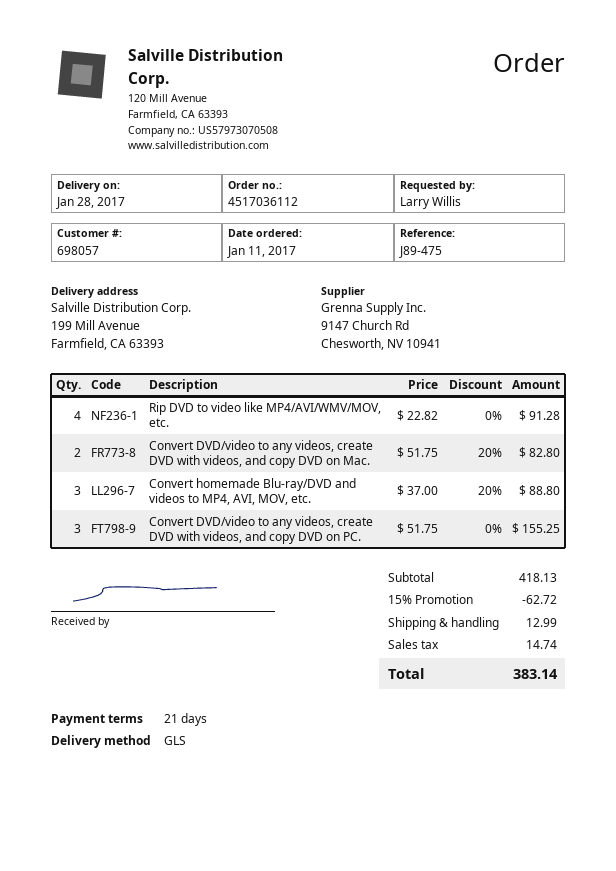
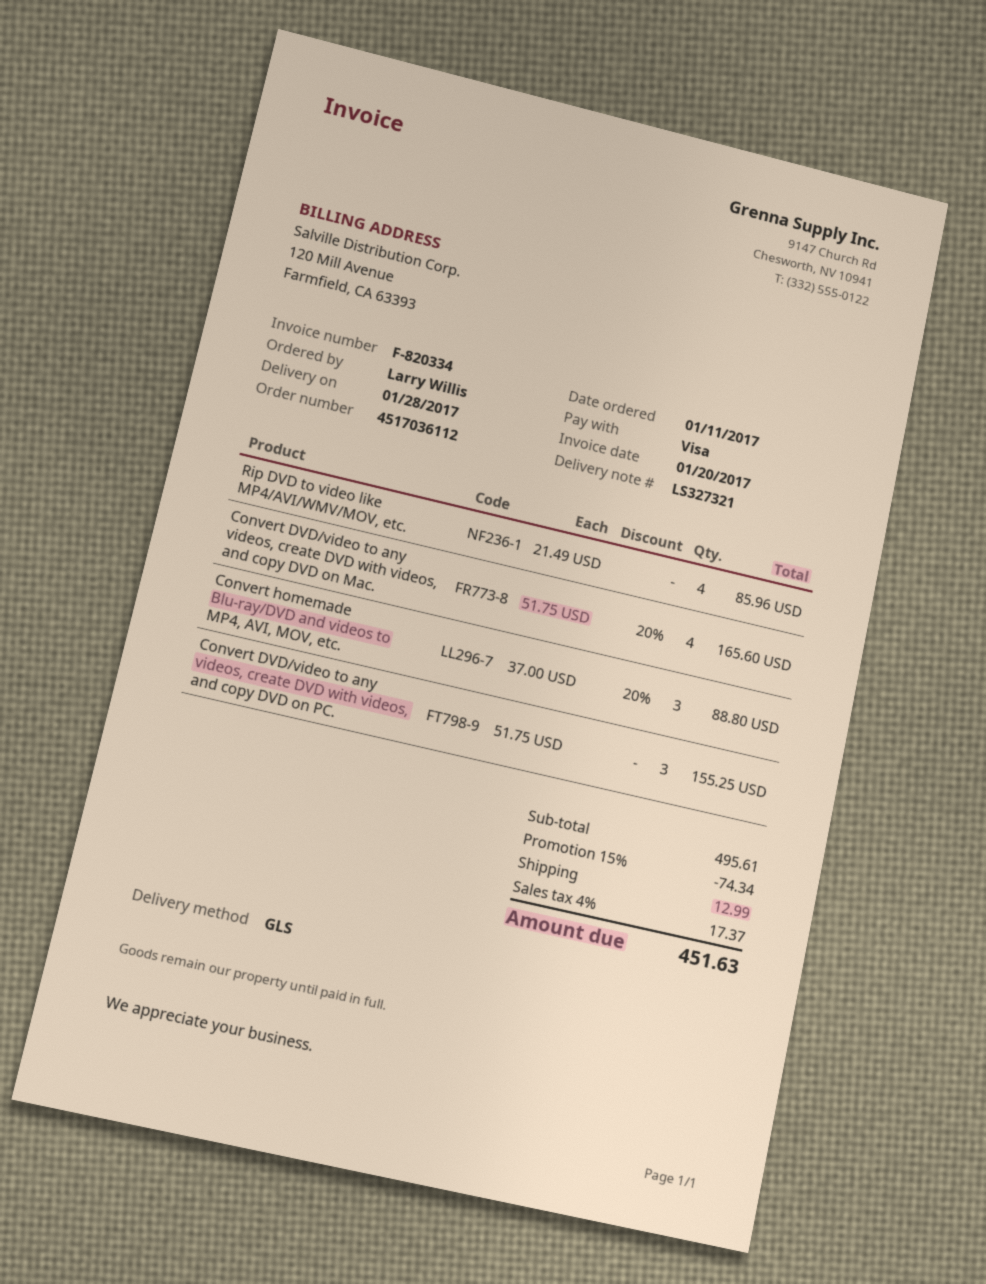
Rip DVD to video like MP4/AVI/WMV/MOV, etc.: 4 x 22.82 = 91.28 -> 4 x 21.49 = 85.96
Convert DVD/video to any videos, create DVD with videos, and copy DVD on Mac.: 2 x 51.75 - 20% = 82.80 -> 4 x 51.75 - 20% = 165.60
subtotal: 418.13 -> 495.61
discount: 15% = 62.72 -> 15% = 74.34
tax: 14.74 -> 17.37
total: 383.14 -> 451.63

